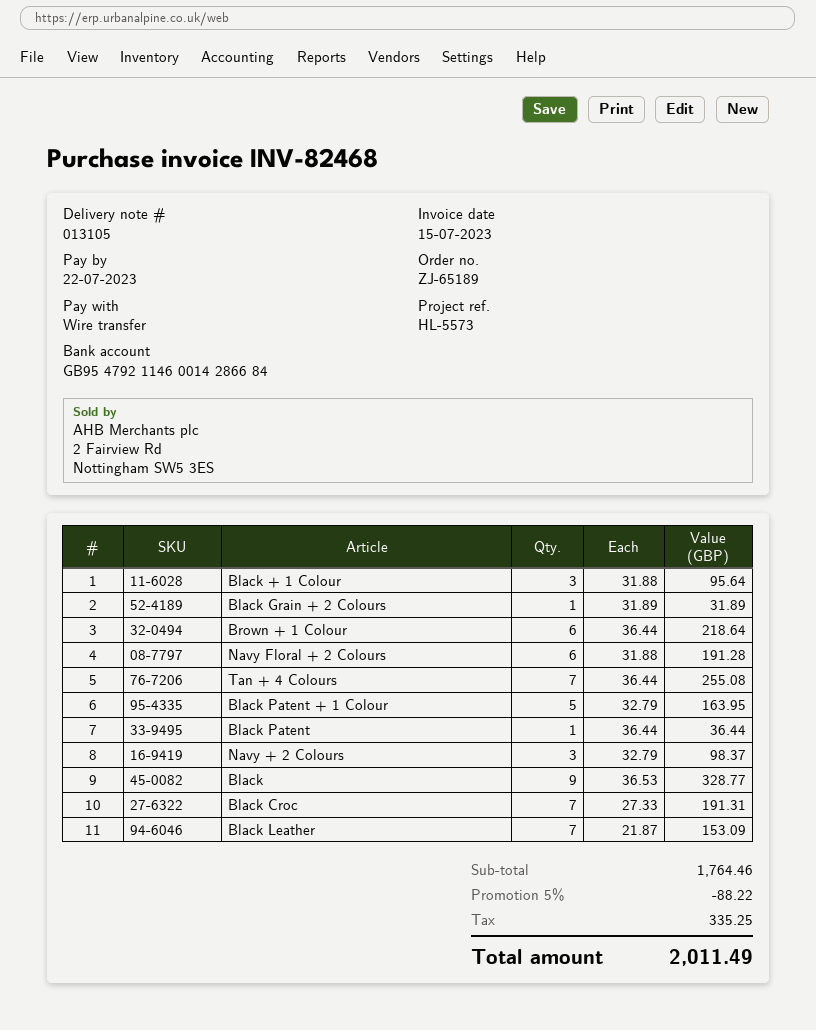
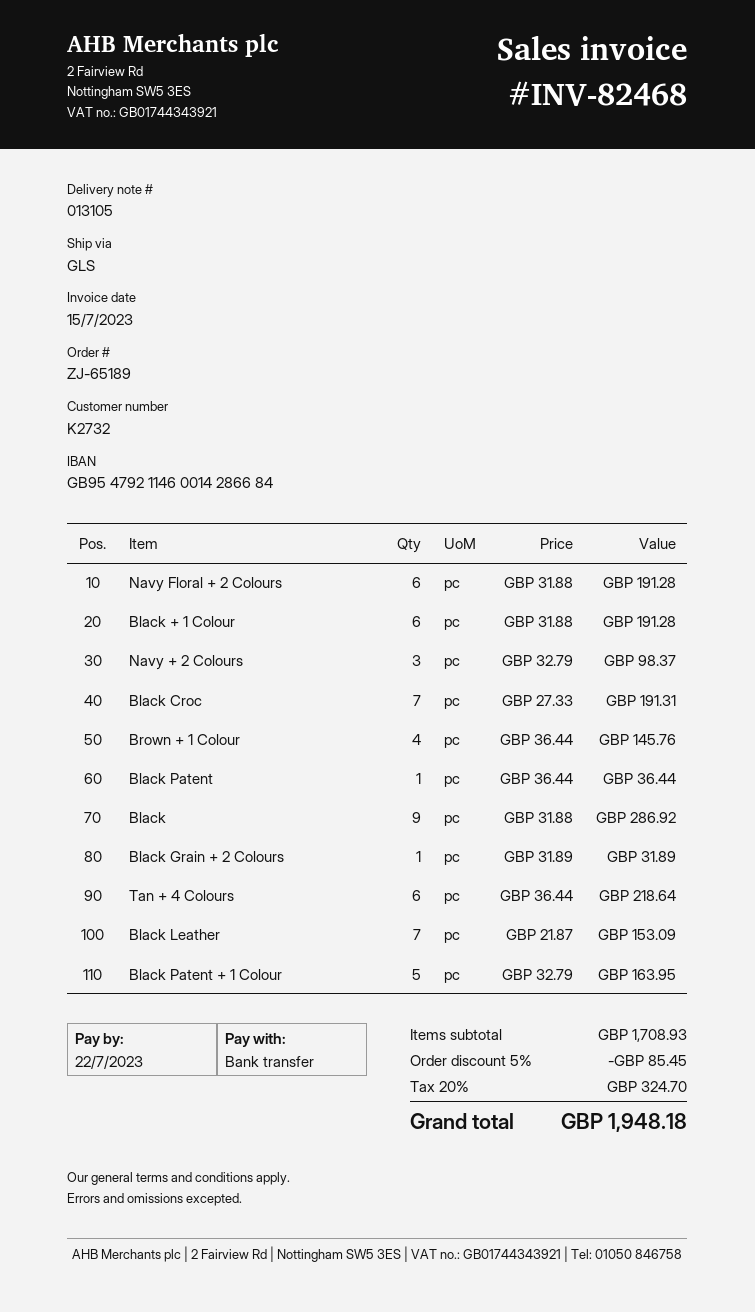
Black + 1 Colour: 3 x 31.88 = 95.64 -> 6 x 31.88 = 191.28
Brown + 1 Colour: 6 x 36.44 = 218.64 -> 4 x 36.44 = 145.76
Tan + 4 Colours: 7 x 36.44 = 255.08 -> 6 x 36.44 = 218.64
Black: 9 x 36.53 = 328.77 -> 9 x 31.88 = 286.92
subtotal: 1764.46 -> 1708.93
discount: 5% = 88.22 -> 5% = 85.45
tax: 335.25 -> 324.70
total: 2011.49 -> 1948.18

